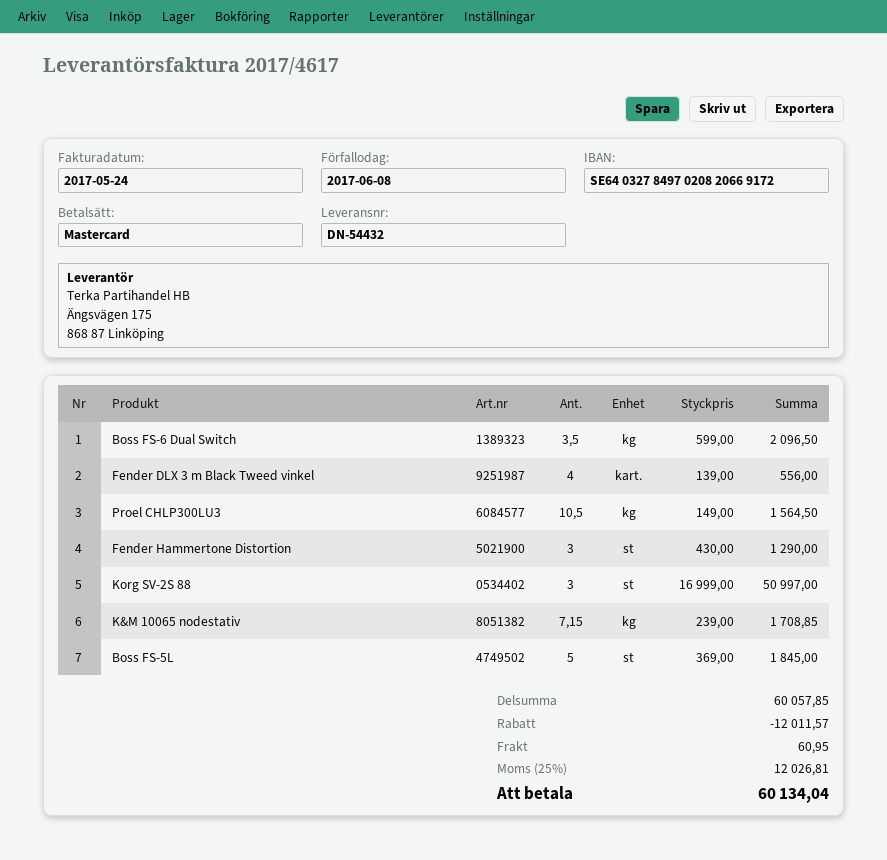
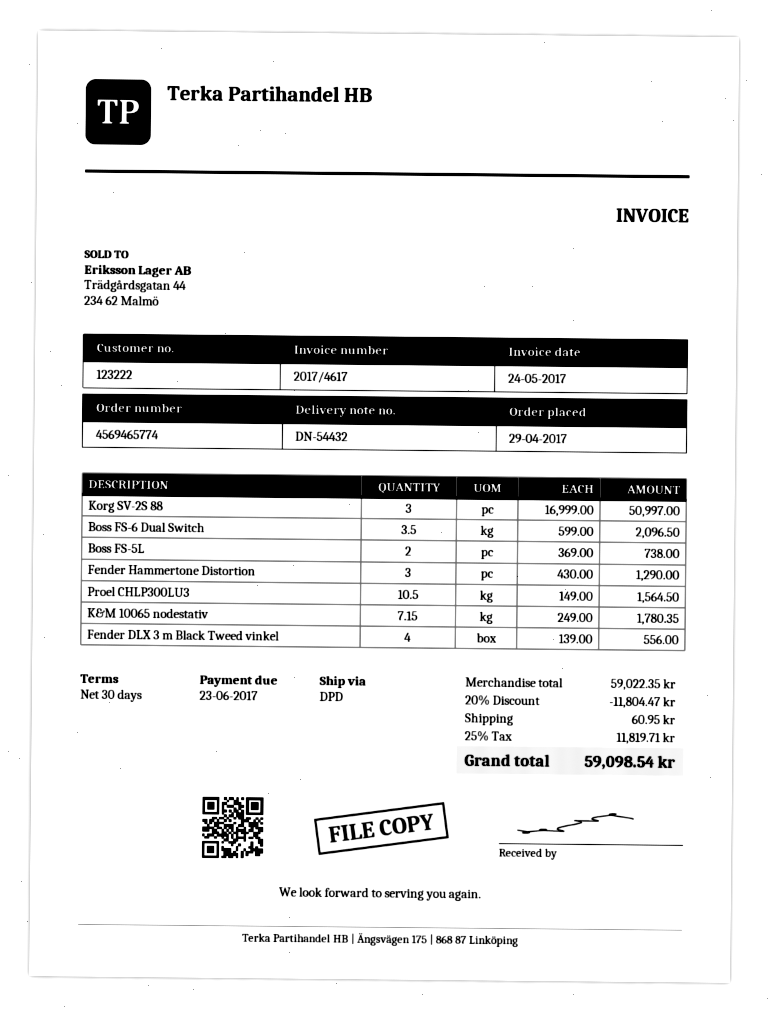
due date: 2017-06-08 -> 2017-06-23
K&M 10065 nodestativ: 7.15 x 239.00 = 1708.85 -> 7.15 x 249.00 = 1780.35
Boss FS-5L: 5 x 369.00 = 1845.00 -> 2 x 369.00 = 738.00
subtotal: 60057.85 -> 59022.35
discount: 12011.57 -> 11804.47
tax: 25% = 12026.81 -> 25% = 11819.71
total: 60134.04 -> 59098.54

